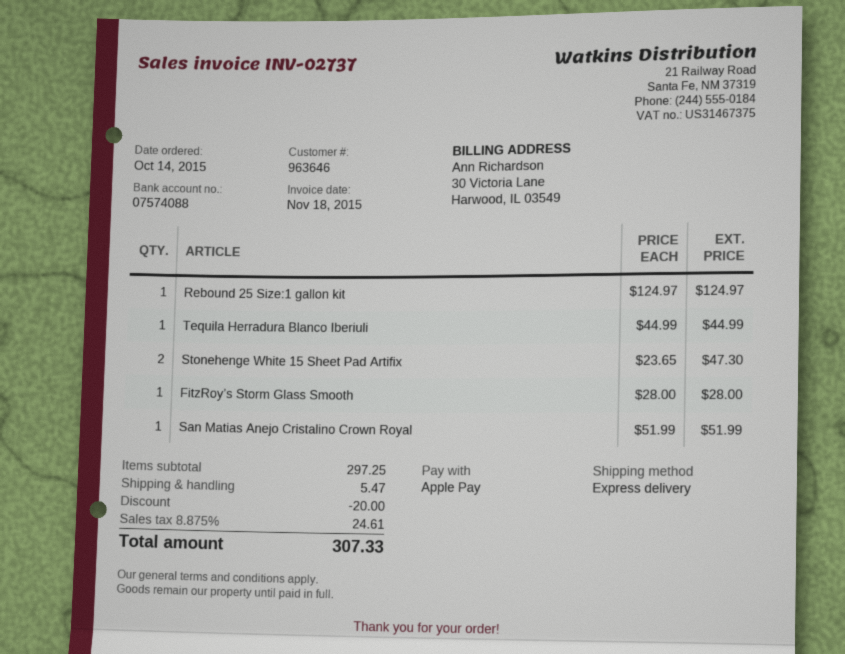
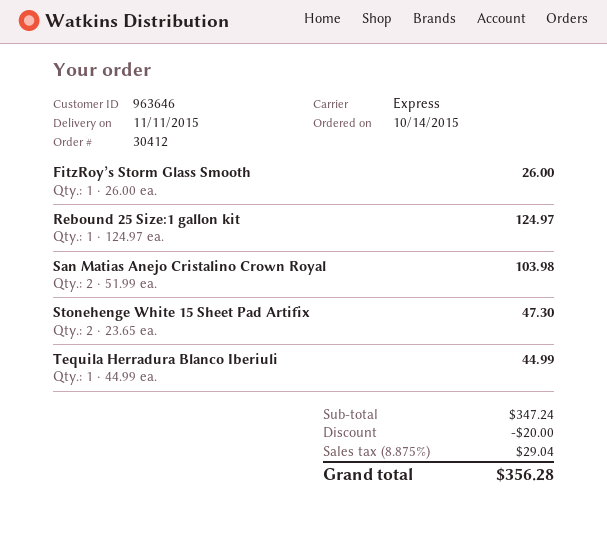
FitzRoy’s Storm Glass Smooth: 1 x 28.00 = 28.00 -> 1 x 26.00 = 26.00
San Matias Anejo Cristalino Crown Royal: 1 x 51.99 = 51.99 -> 2 x 51.99 = 103.98
subtotal: 297.25 -> 347.24
shipping: 5.47 -> none
tax: 8.875% = 24.61 -> 8.875% = 29.04
total: 307.33 -> 356.28

